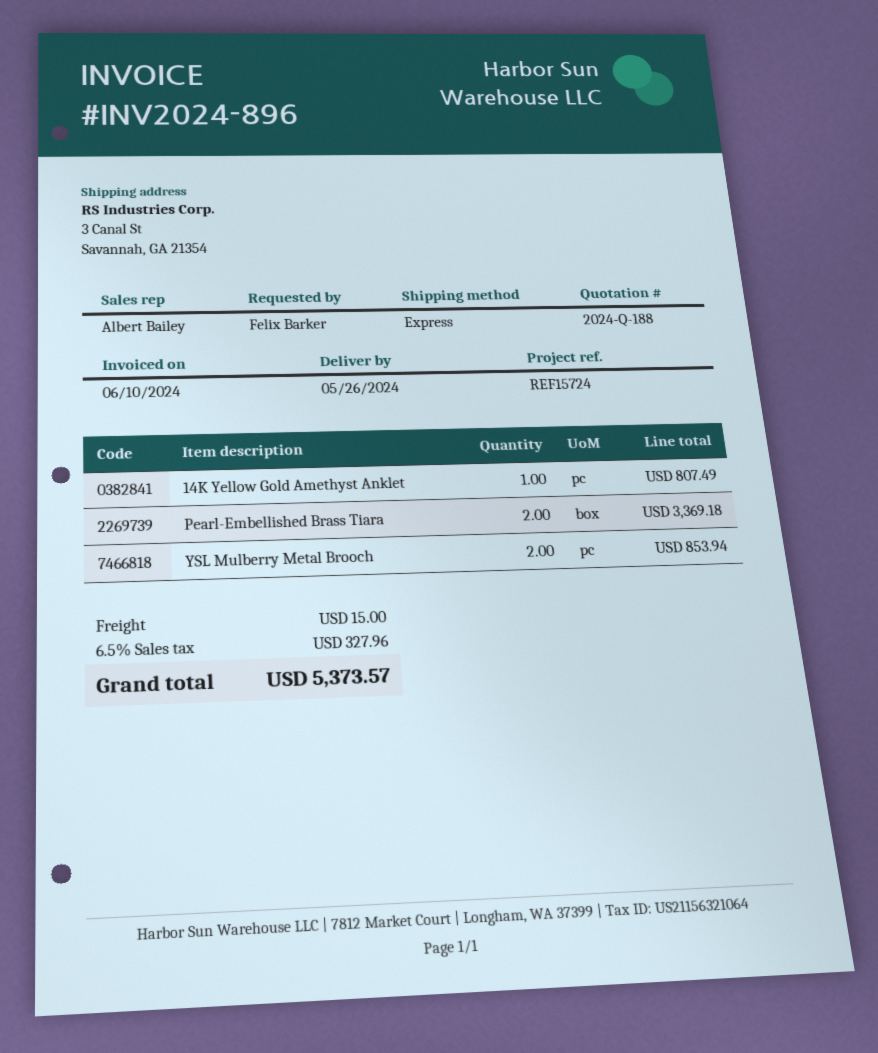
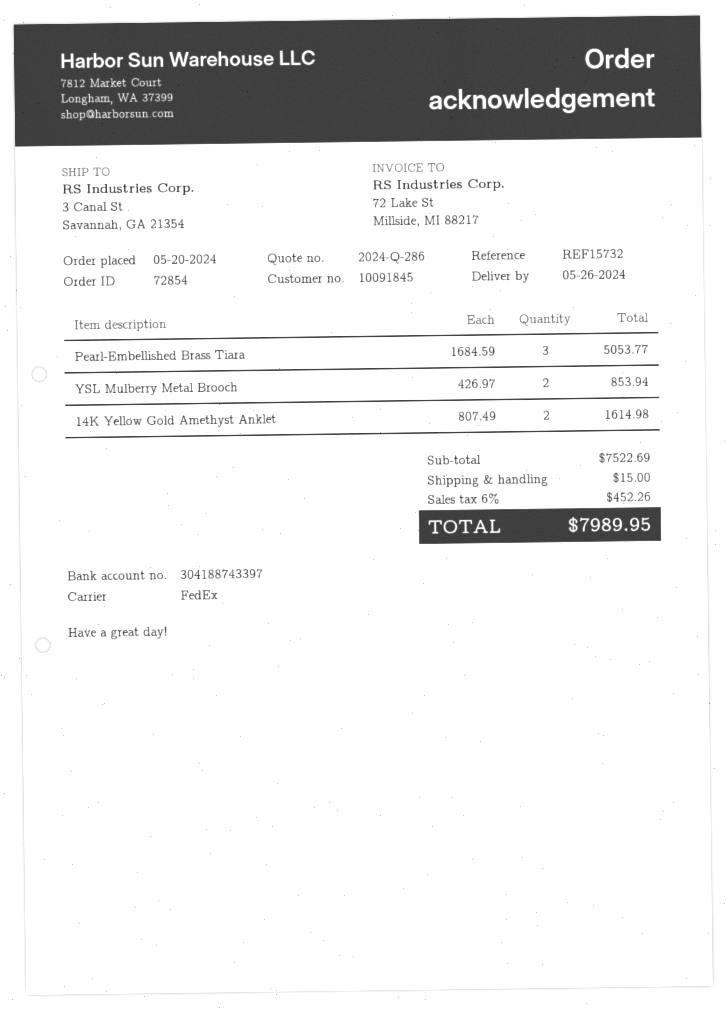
quote number: 2024-Q-188 -> 2024-Q-286
reference: REF15724 -> REF15732
shipping method: express -> FedEx
14K Yellow Gold Amethyst Anklet: 1 for 807.49 -> 2 for 1614.98
Pearl-Embellished Brass Tiara: 2 for 3369.18 -> 3 for 5053.77
tax: 6.5% = 327.96 -> 6% = 452.26
total: 5373.57 -> 7989.95

